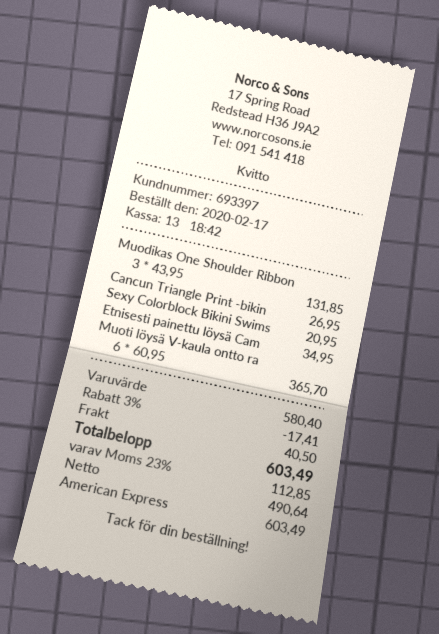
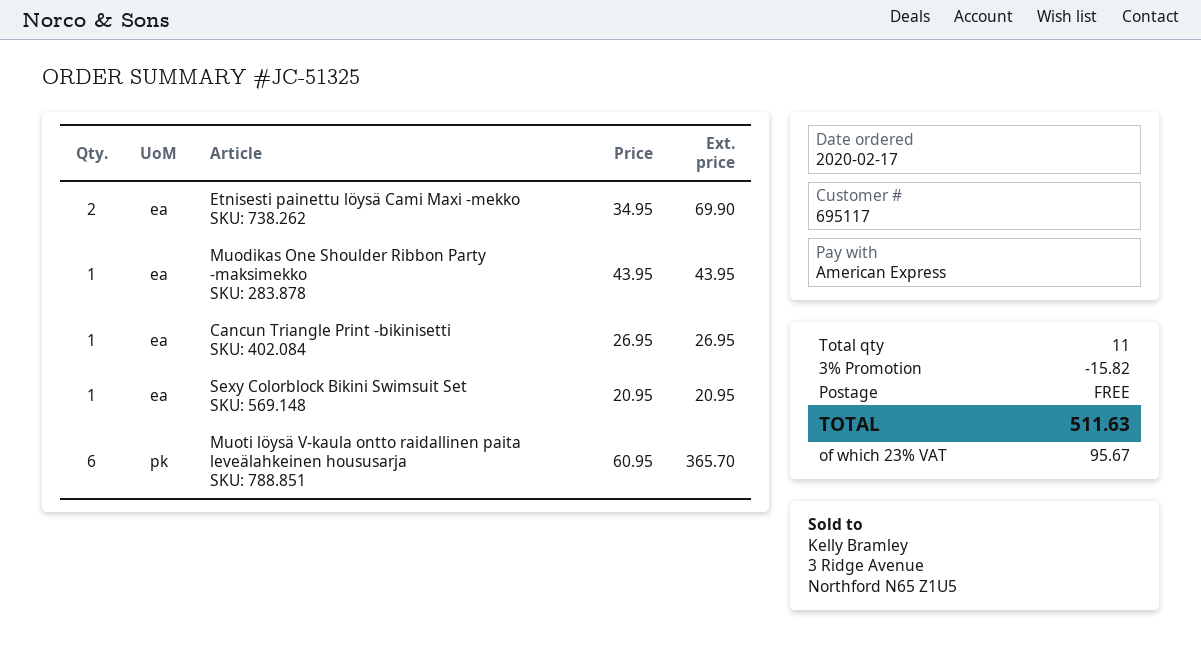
customer number: 693397 -> 695117
Muodikas One Shoulder Ribbon: 3 x 43.95 = 131.85 -> 1 x 43.95 = 43.95
Etnisesti painettu löysä Cam: 1 x 34.95 = 34.95 -> 2 x 34.95 = 69.90
discount: 3% = 17.41 -> 3% = 15.82
shipping: 40.50 -> 0.00
tax: 23% = 112.85 -> 23% = 95.67
total: 603.49 -> 511.63

